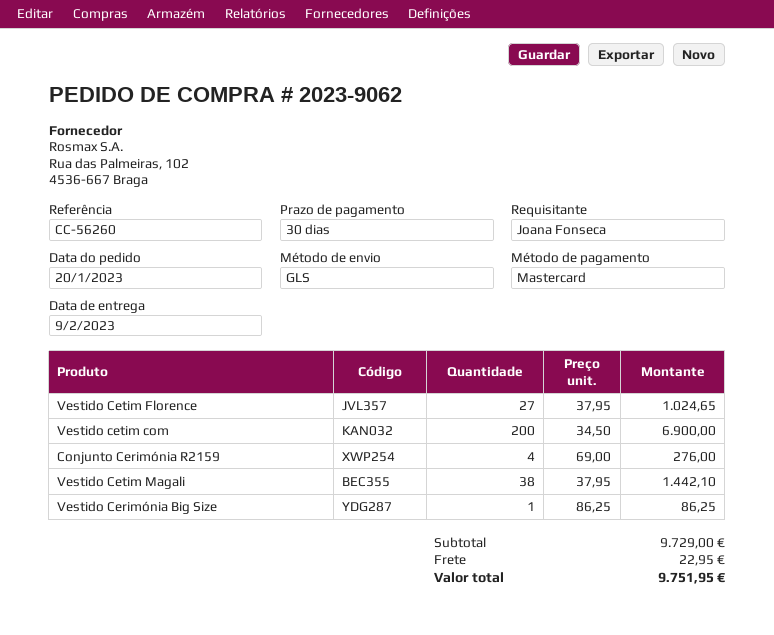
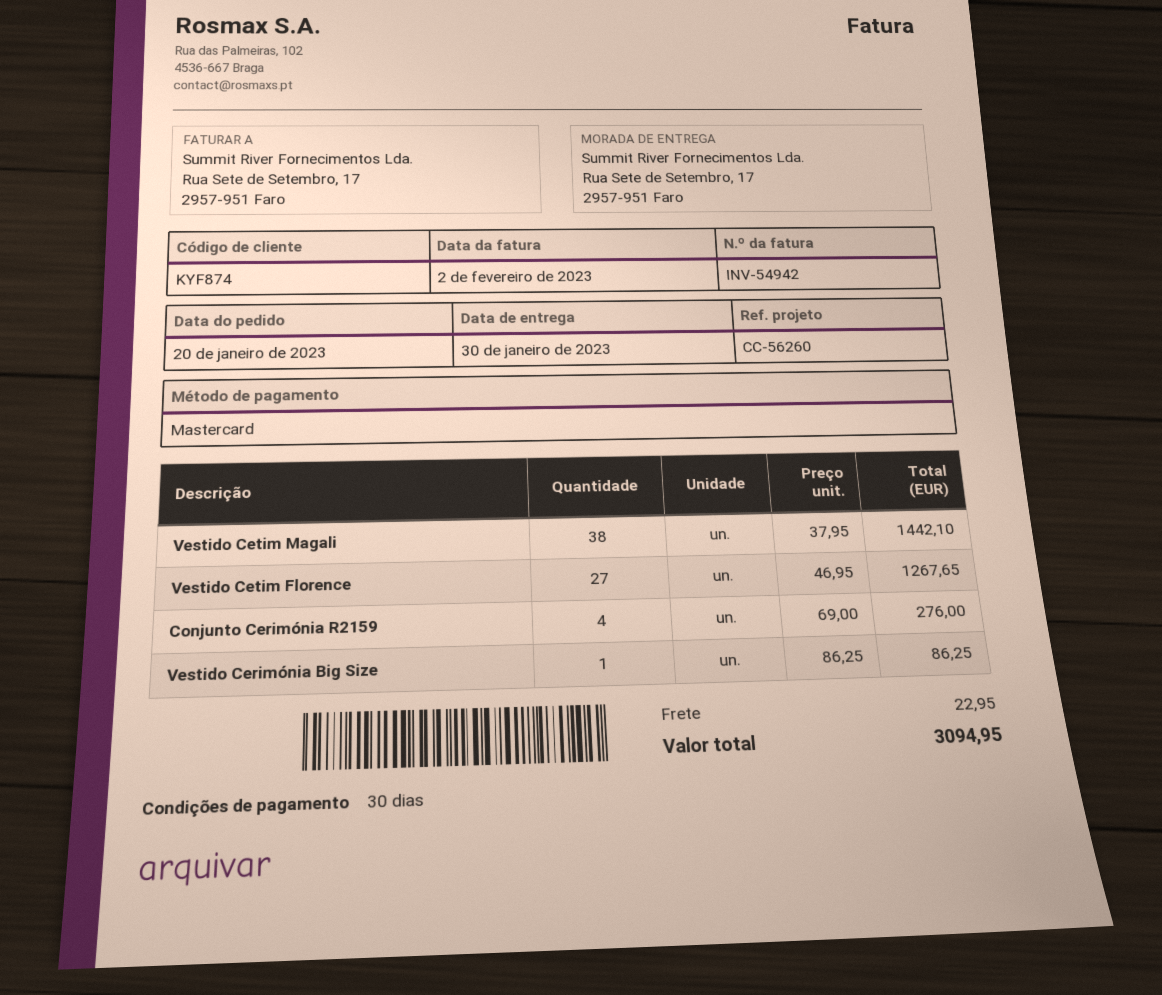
delivery date: 2023-02-09 -> 2023-01-30
Vestido Cetim Florence: 27 x 37.95 = 1024.65 -> 27 x 46.95 = 1267.65
Vestido cetim com: 200 x 34.50 = 6900.00 -> none
total: 9751.95 -> 3094.95

